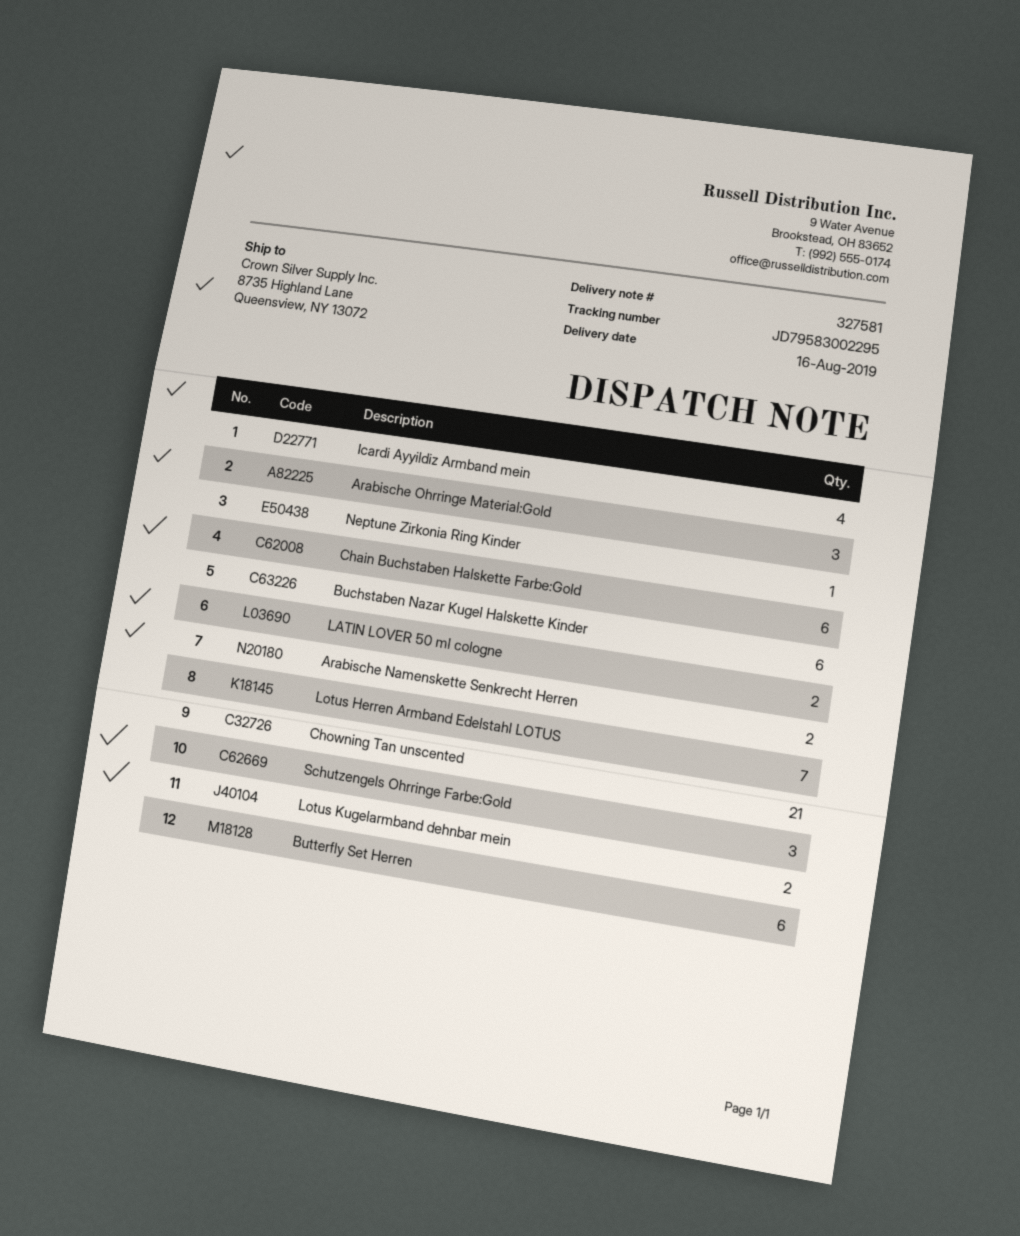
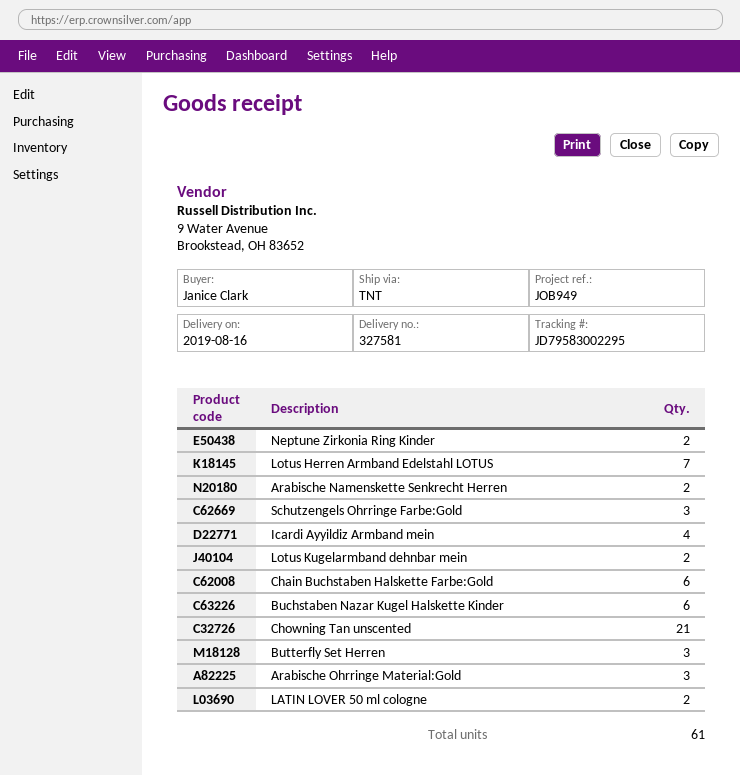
Neptune Zirkonia Ring Kinder: 1 -> 2
Butterfly Set Herren: 6 -> 3

